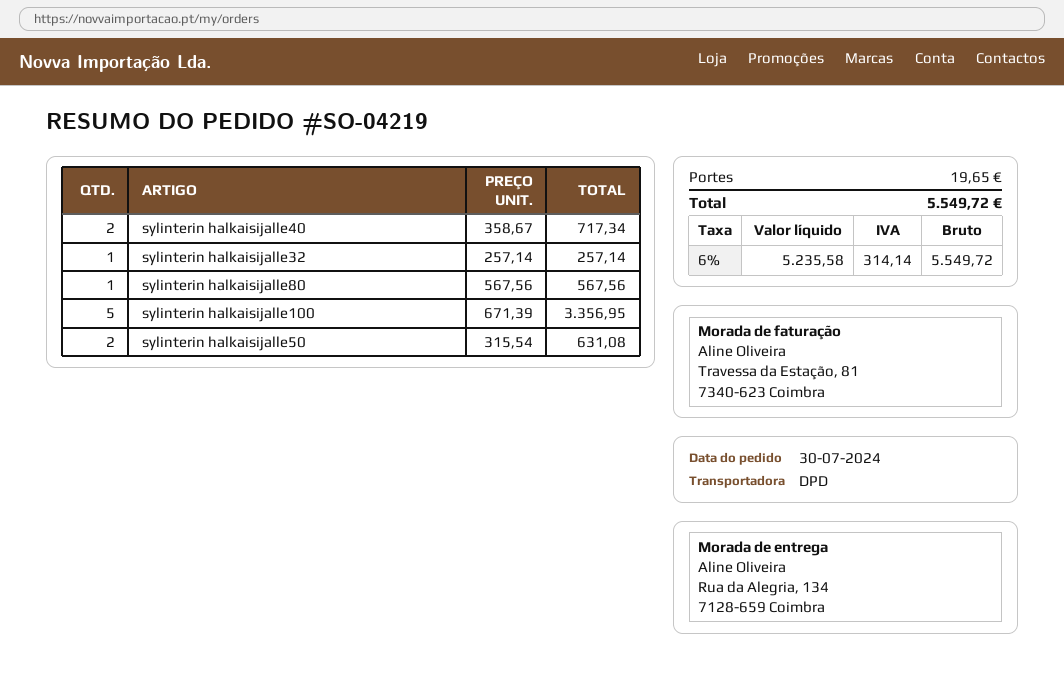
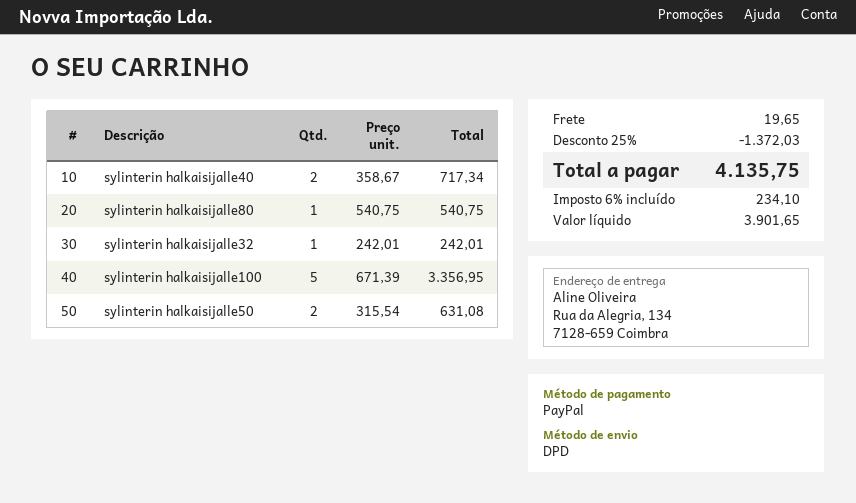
sylinterin halkaisijalle32: 1 x 257.14 = 257.14 -> 1 x 242.01 = 242.01
sylinterin halkaisijalle80: 1 x 567.56 = 567.56 -> 1 x 540.75 = 540.75
discount: none -> 25% = 1372.03
net: 5235.58 -> 3901.65
tax: 6% = 314.14 -> 6% = 234.10
total: 5549.72 -> 4135.75

